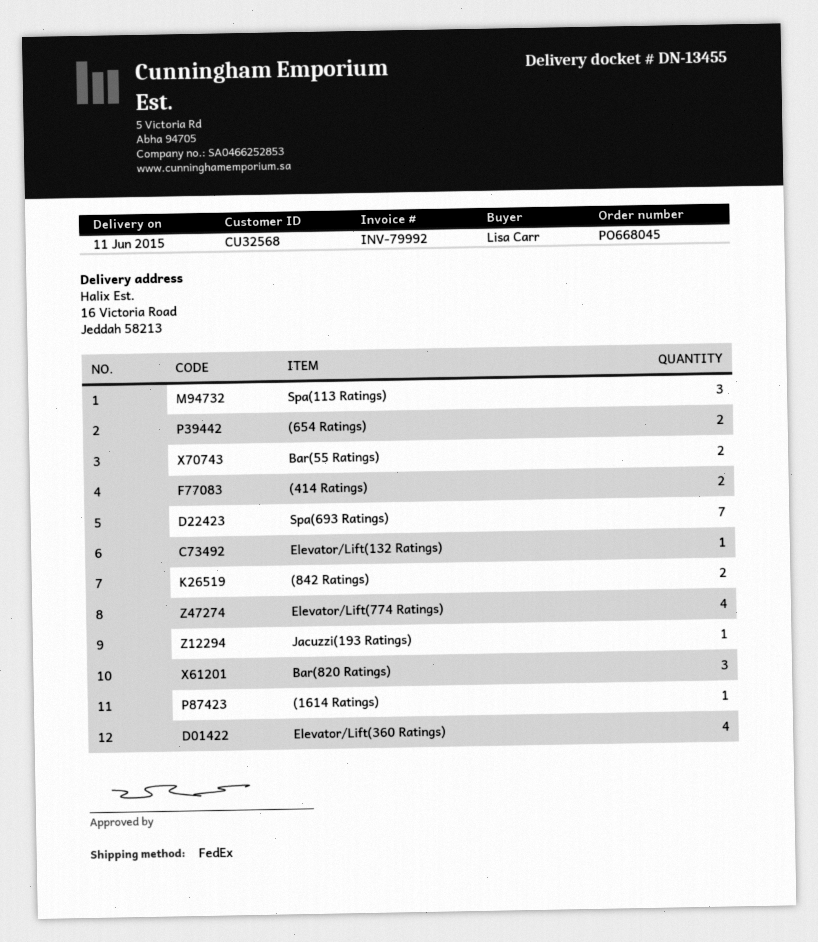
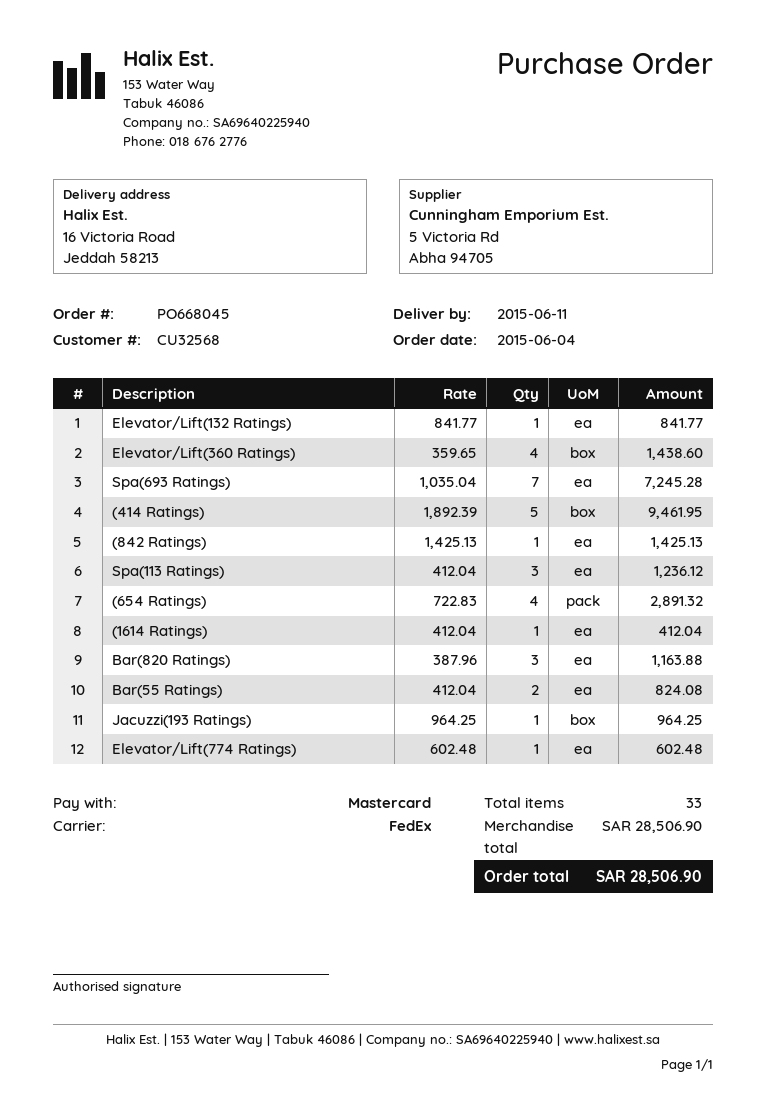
(654 Ratings): 2 -> 4
(414 Ratings): 2 -> 5
(842 Ratings): 2 -> 1
Elevator/Lift(774 Ratings): 4 -> 1

